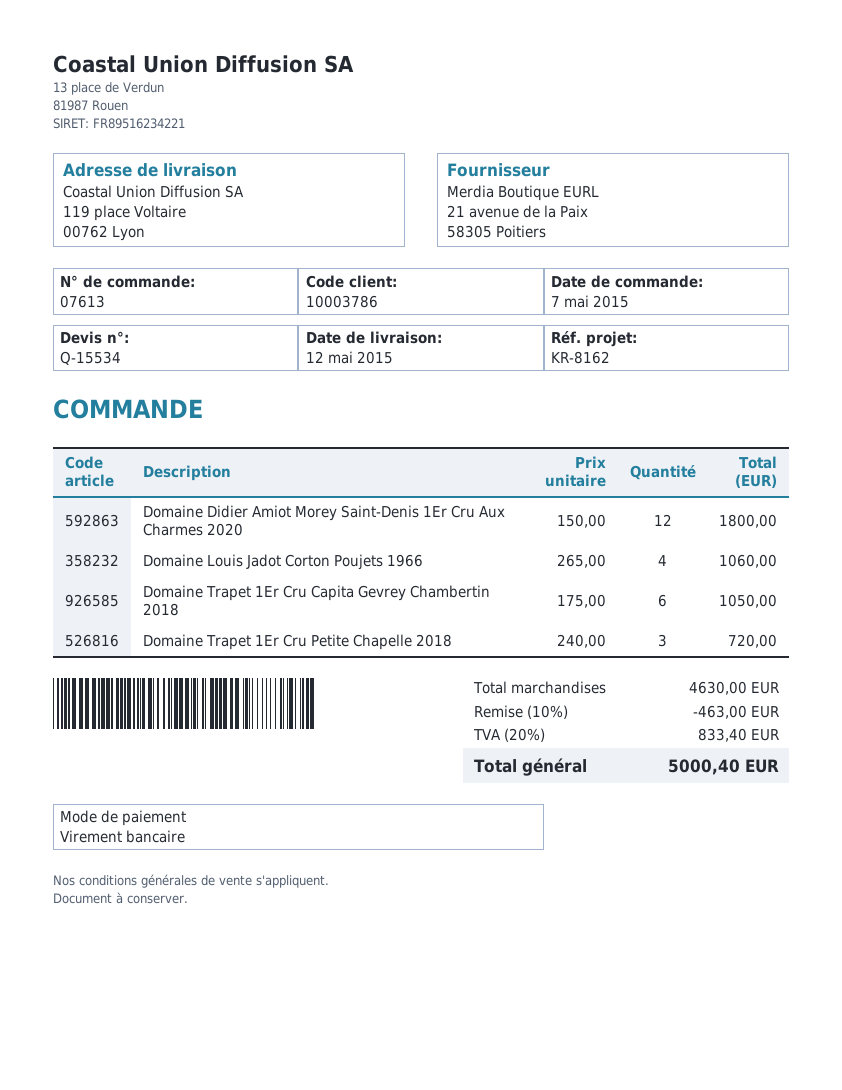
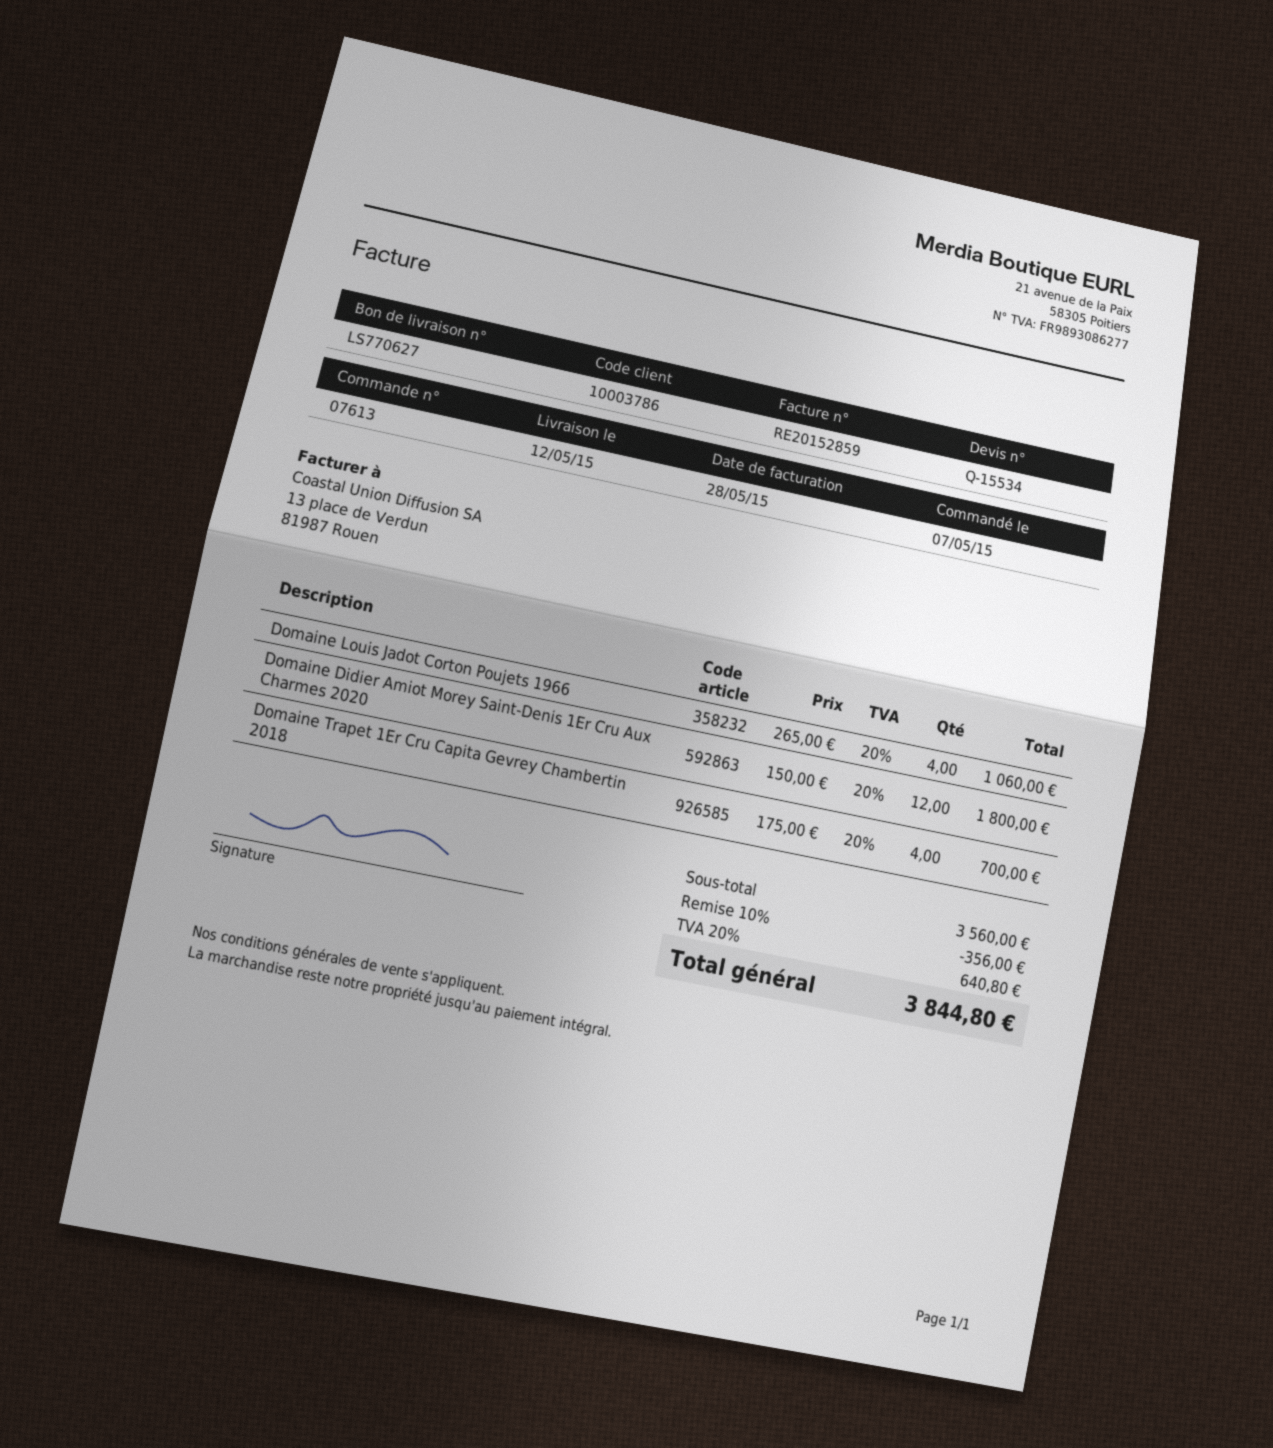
Domaine Trapet 1Er Cru Capita Gevrey Chambertin 2018: 6 x 175.00 = 1050.00 -> 4 x 175.00 = 700.00
Domaine Trapet 1Er Cru Petite Chapelle 2018: 3 x 240.00 = 720.00 -> none
subtotal: 4630.00 -> 3560.00
discount: 10% = 463.00 -> 10% = 356.00
tax: 20% = 833.40 -> 20% = 640.80
total: 5000.40 -> 3844.80

